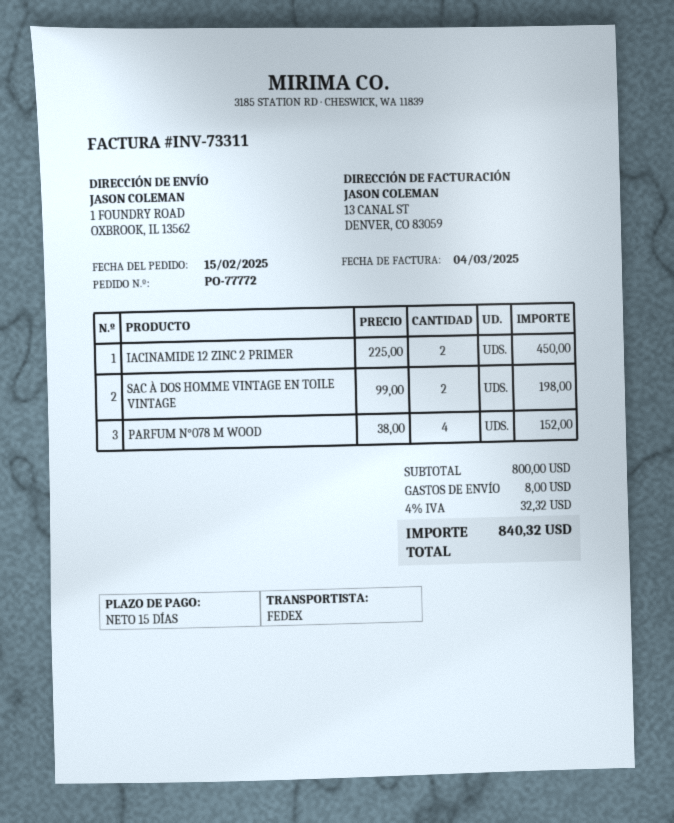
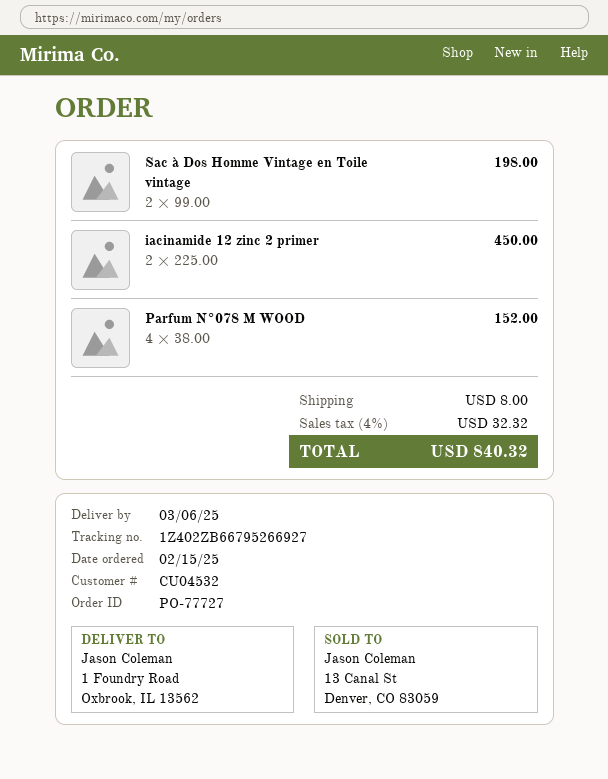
order number: PO-77772 -> PO-77727

